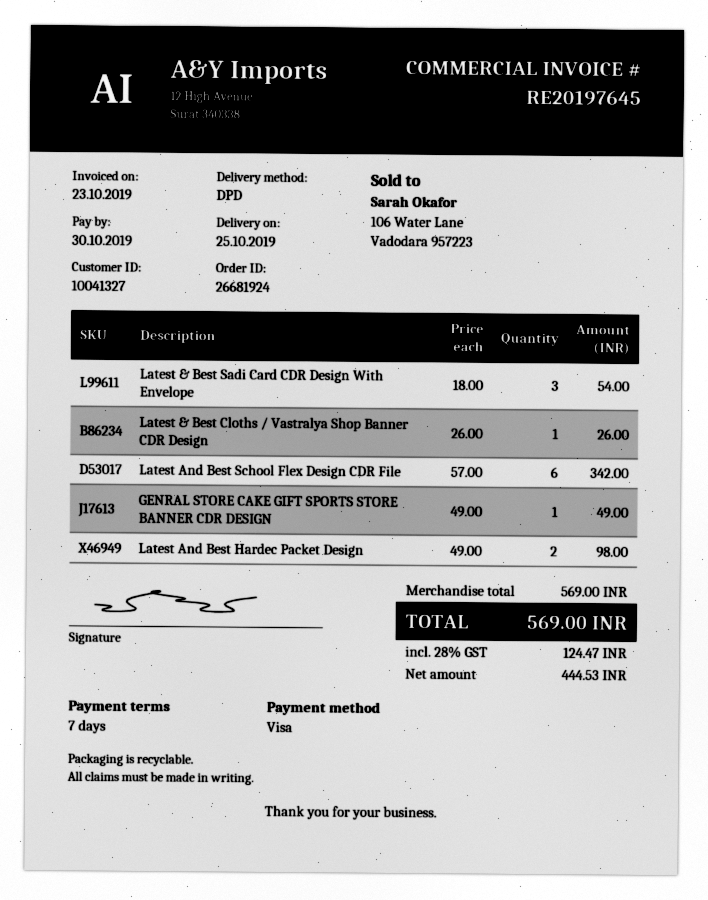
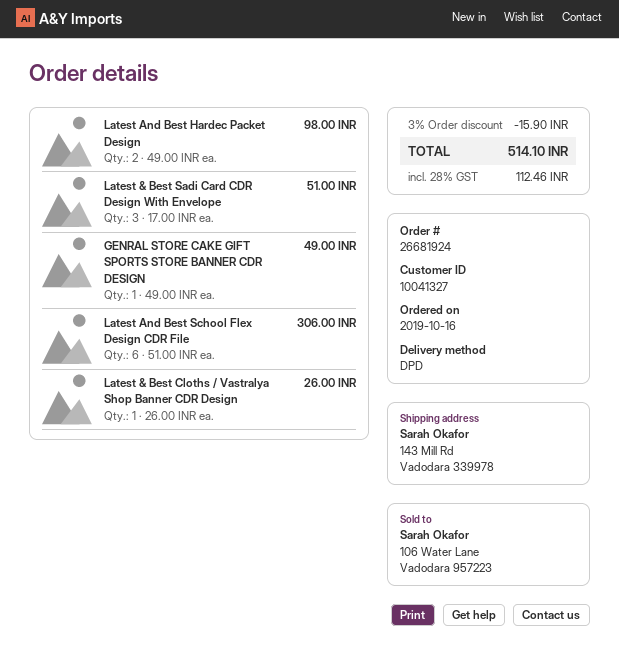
Latest & Best Sadi Card CDR Design With Envelope: 3 x 18.00 = 54.00 -> 3 x 17.00 = 51.00
Latest And Best School Flex Design CDR File: 6 x 57.00 = 342.00 -> 6 x 51.00 = 306.00
discount: none -> 3% = 15.90
tax: 28% = 124.47 -> 28% = 112.46
total: 569.00 -> 514.10

